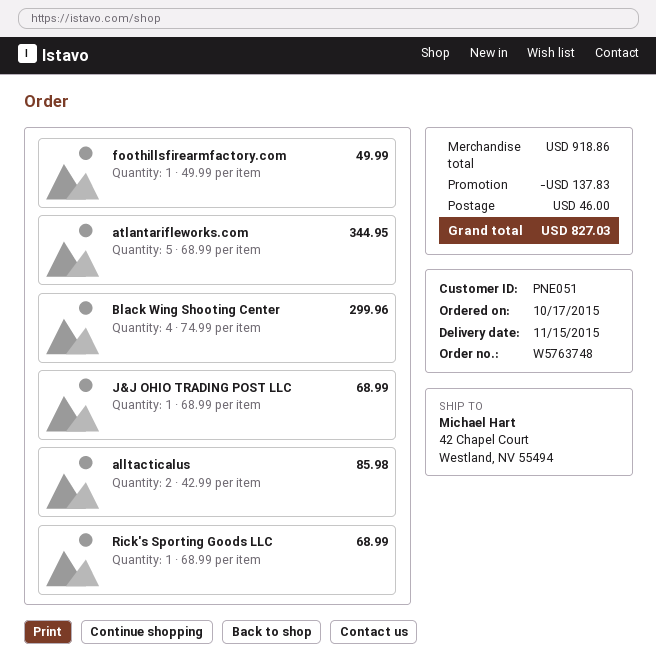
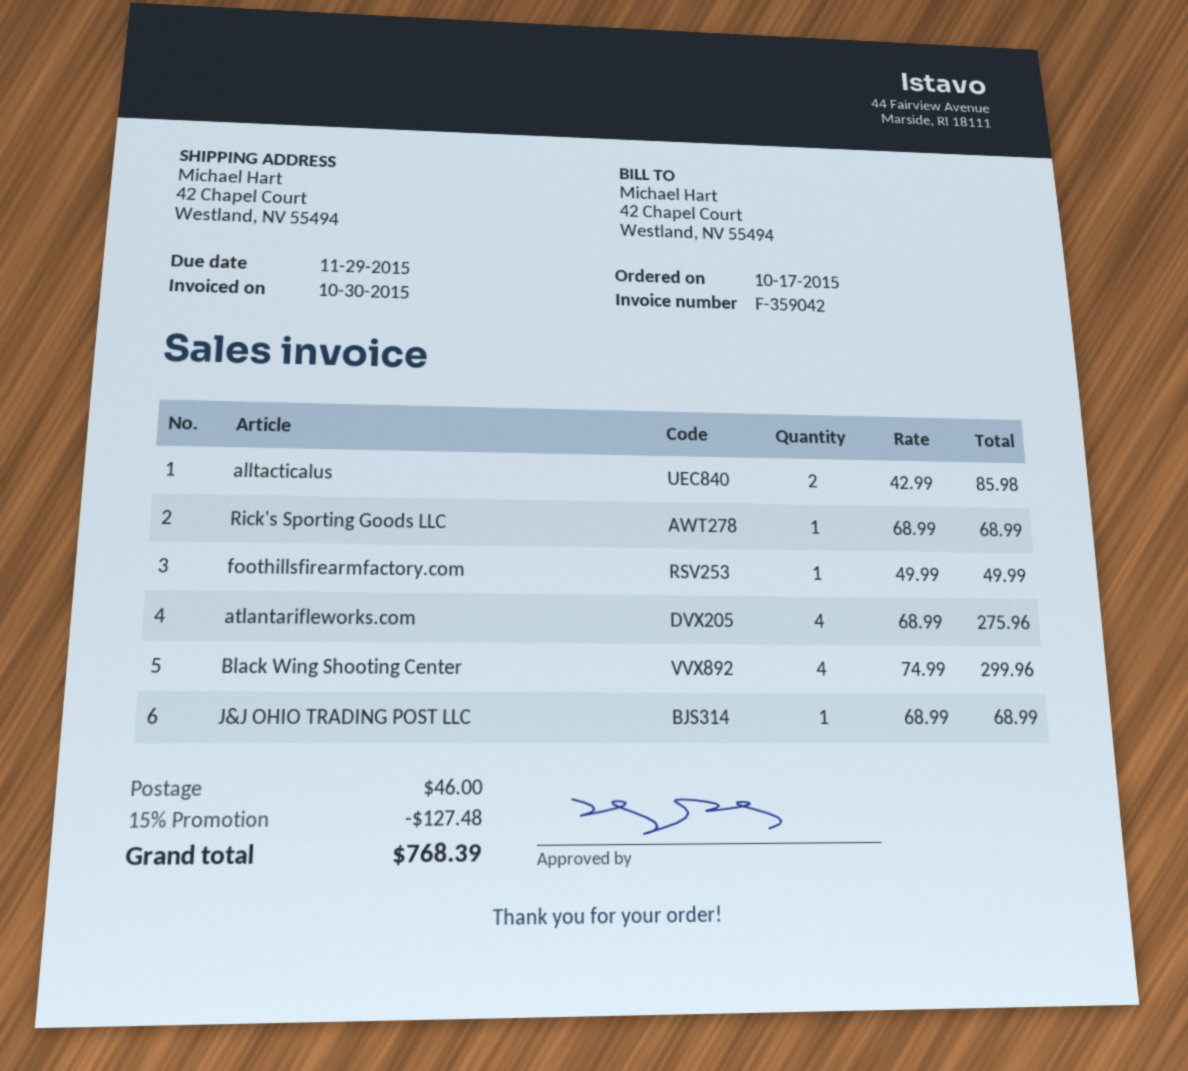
atlantarifleworks.com: 5 x 68.99 = 344.95 -> 4 x 68.99 = 275.96
discount: 137.83 -> 127.48
total: 827.03 -> 768.39

